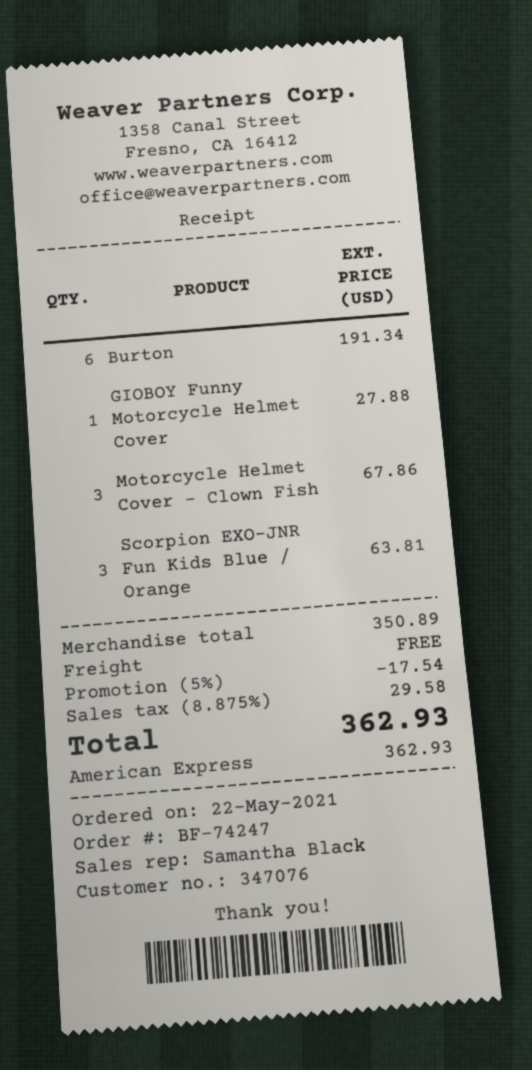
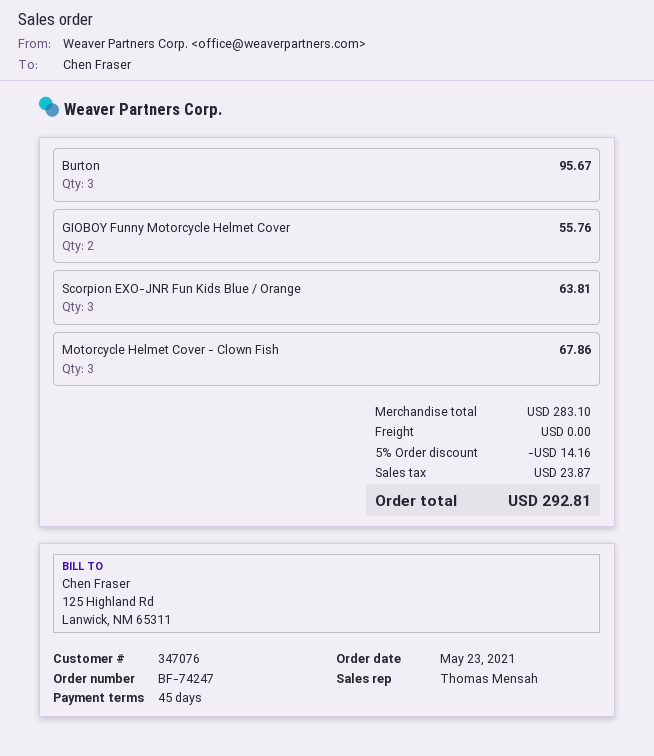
order date: 2021-05-22 -> 2021-05-23
sales rep: Samantha Black -> Thomas Mensah
Burton: 6 for 191.34 -> 3 for 95.67
GIOBOY Funny Motorcycle Helmet Cover: 1 for 27.88 -> 2 for 55.76
subtotal: 350.89 -> 283.10
discount: 5% = 17.54 -> 5% = 14.16
tax: 29.58 -> 23.87
total: 362.93 -> 292.81

